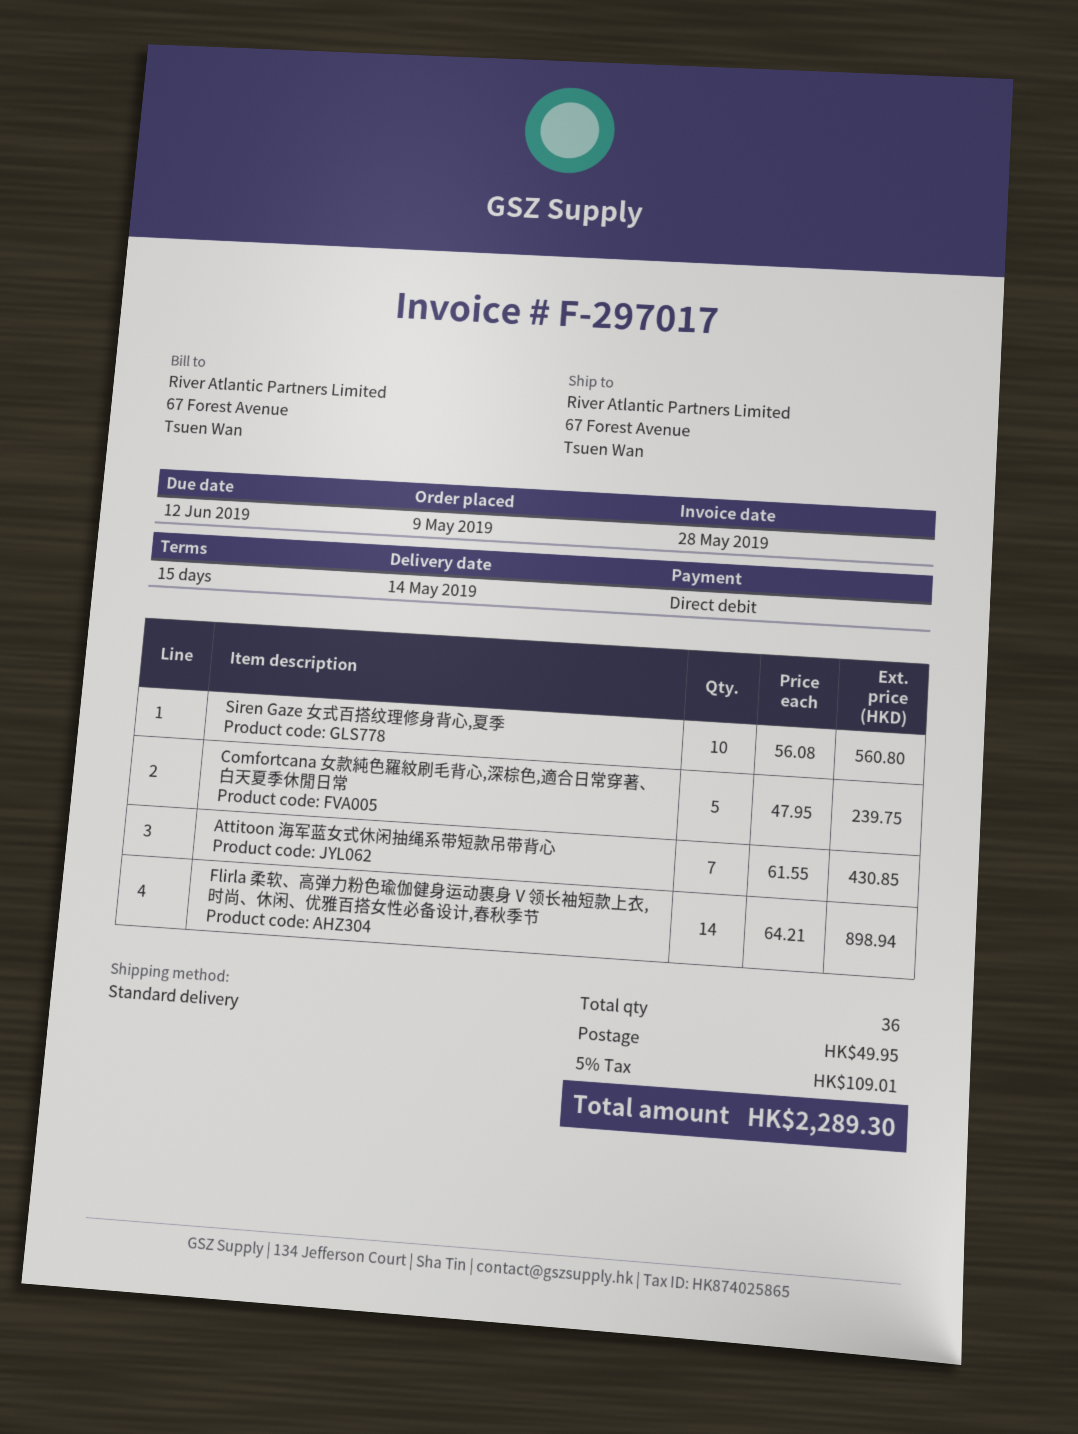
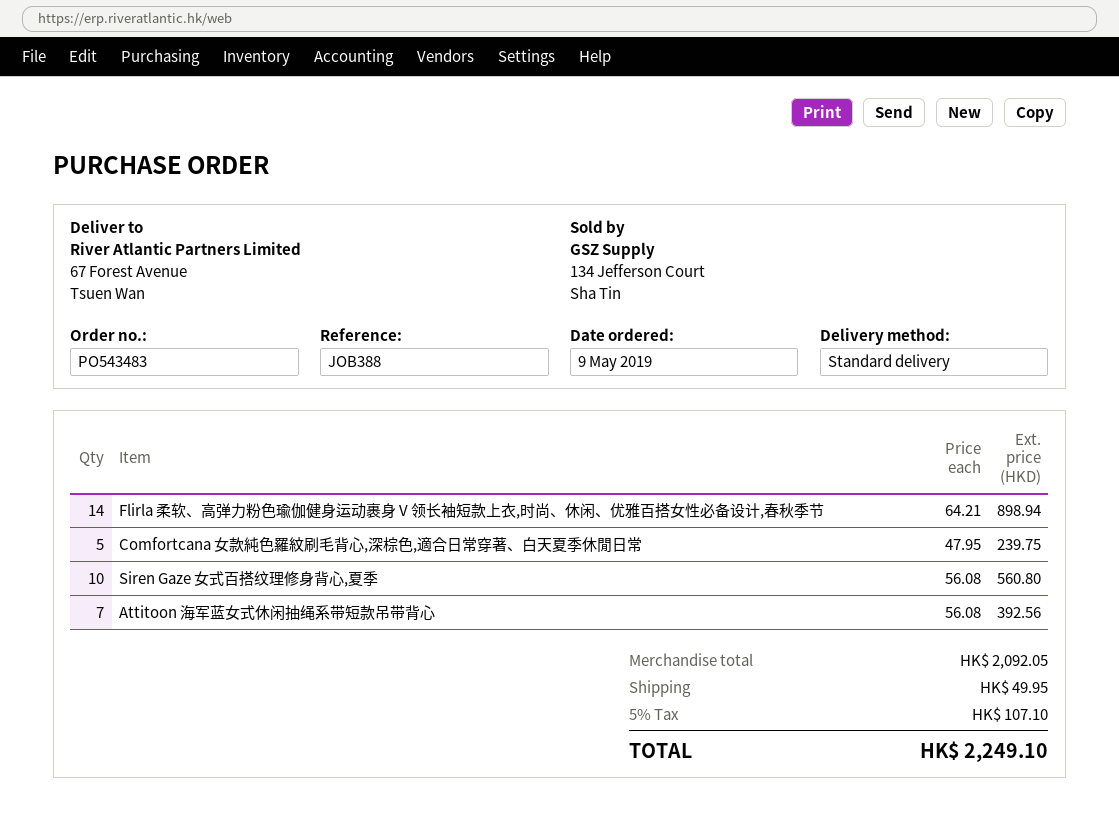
Attitoon 海军蓝女式休闲抽绳系带短款吊带背心: 7 x 61.55 = 430.85 -> 7 x 56.08 = 392.56
tax: 5% = 109.01 -> 5% = 107.10
total: 2289.30 -> 2249.10

